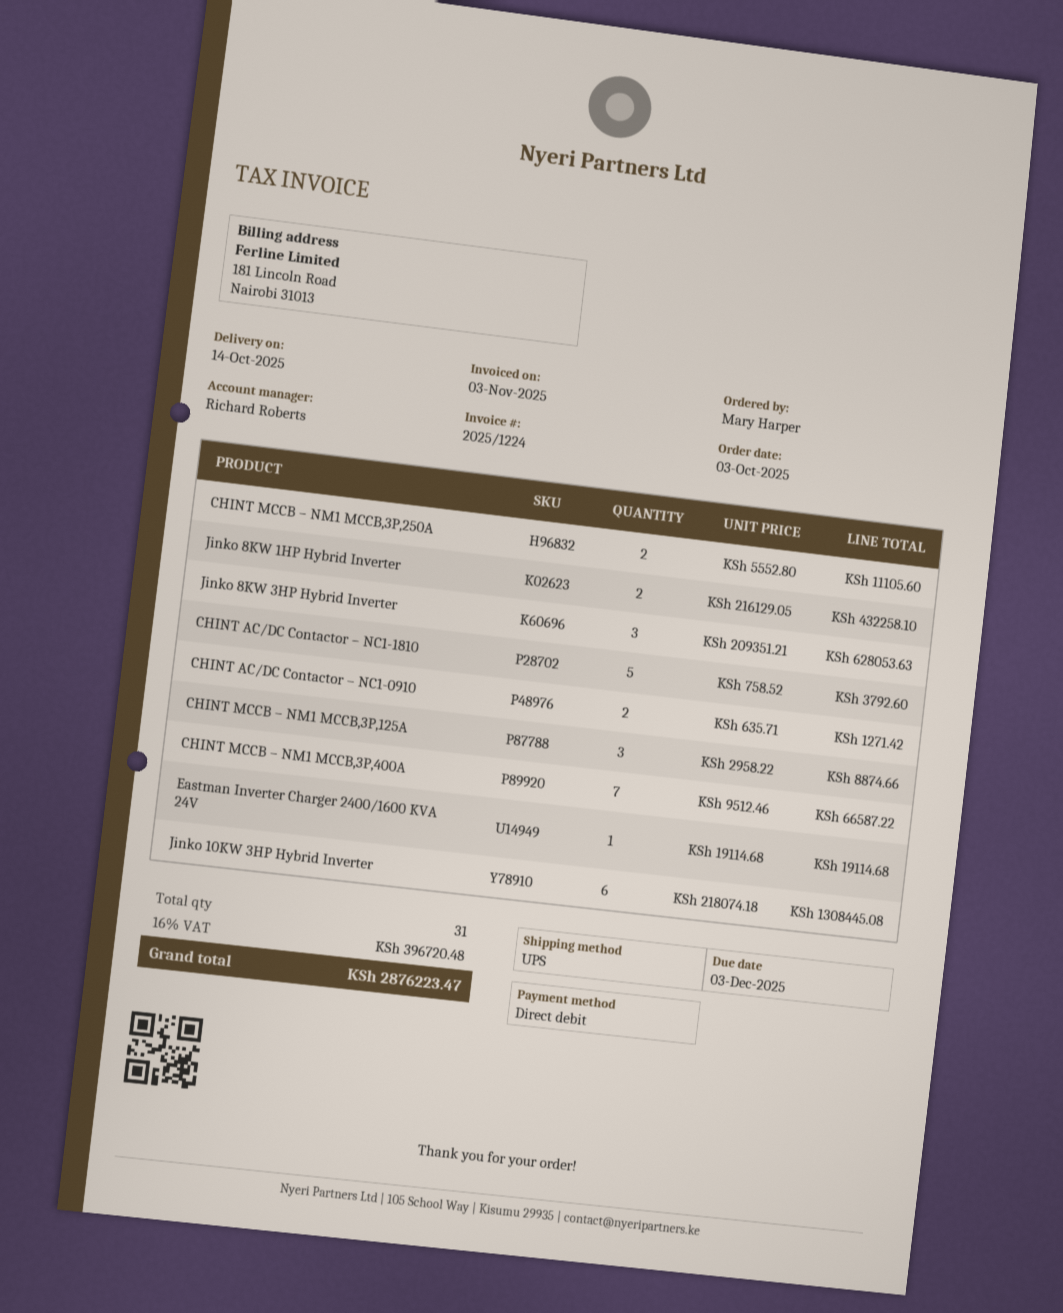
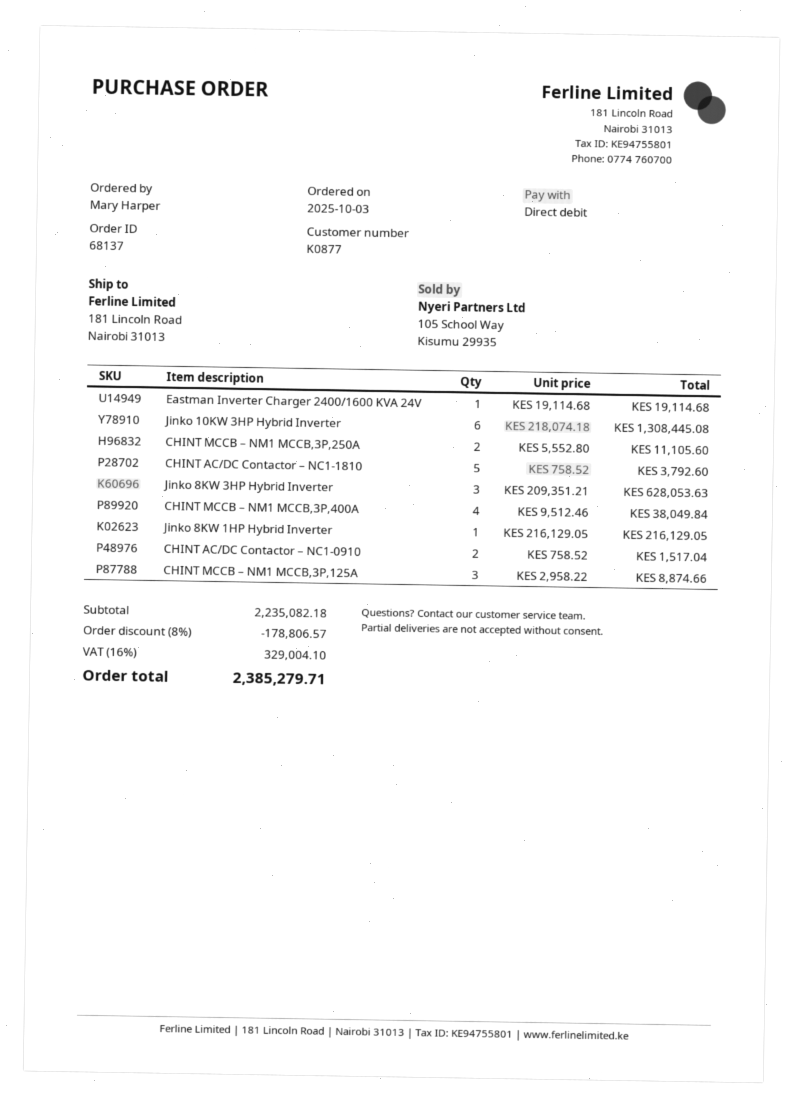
Jinko 8KW 1HP Hybrid Inverter: 2 x 216129.05 = 432258.10 -> 1 x 216129.05 = 216129.05
CHINT AC/DC Contactor – NC1-0910: 2 x 635.71 = 1271.42 -> 2 x 758.52 = 1517.04
CHINT MCCB – NM1 MCCB,3P,400A: 7 x 9512.46 = 66587.22 -> 4 x 9512.46 = 38049.84
discount: none -> 8% = 178806.57
tax: 16% = 396720.48 -> 16% = 329004.10
total: 2876223.47 -> 2385279.71

